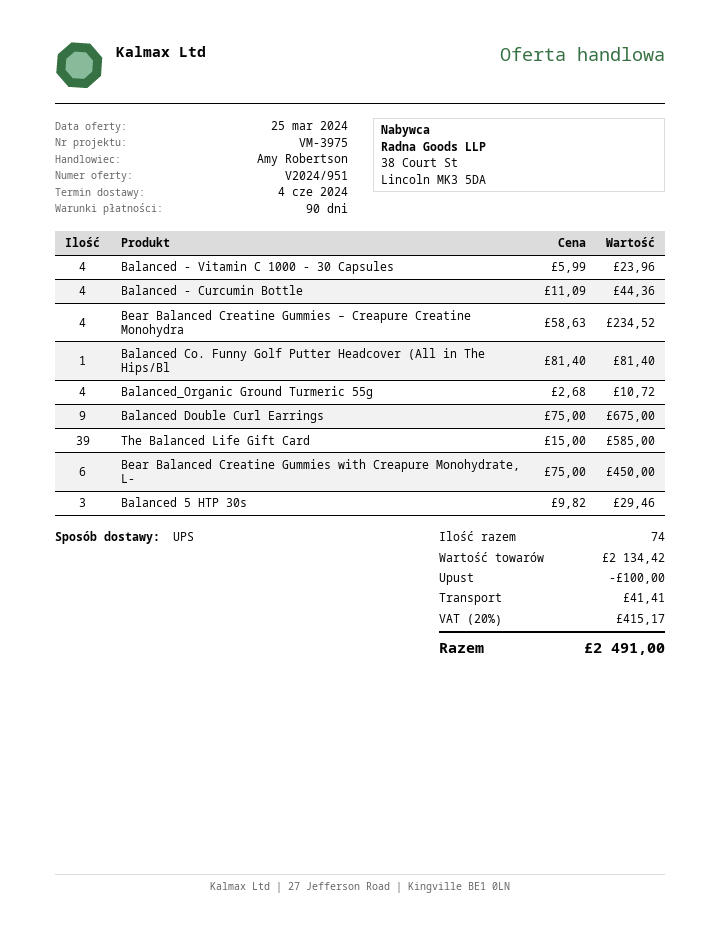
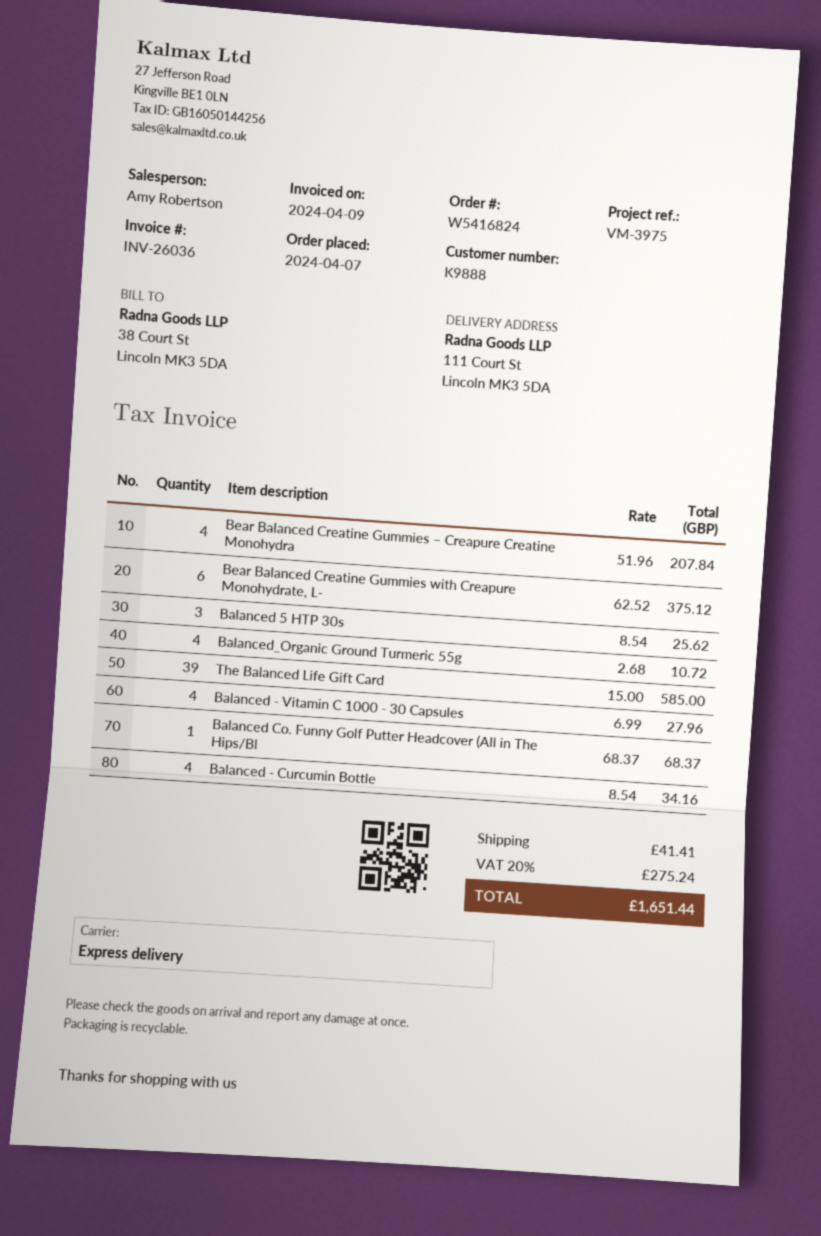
shipping method: UPS -> express
Balanced - Vitamin C 1000 - 30 Capsules: 4 x 5.99 = 23.96 -> 4 x 6.99 = 27.96
Balanced - Curcumin Bottle: 4 x 11.09 = 44.36 -> 4 x 8.54 = 34.16
Bear Balanced Creatine Gummies – Creapure Creatine Monohydra: 4 x 58.63 = 234.52 -> 4 x 51.96 = 207.84
Balanced Co. Funny Golf Putter Headcover (All in The Hips/Bl: 1 x 81.40 = 81.40 -> 1 x 68.37 = 68.37
Balanced Double Curl Earrings: 9 x 75.00 = 675.00 -> none
Bear Balanced Creatine Gummies with Creapure Monohydrate, L-: 6 x 75.00 = 450.00 -> 6 x 62.52 = 375.12
Balanced 5 HTP 30s: 3 x 9.82 = 29.46 -> 3 x 8.54 = 25.62
discount: 100.00 -> none
tax: 20% = 415.17 -> 20% = 275.24
total: 2491.00 -> 1651.44

